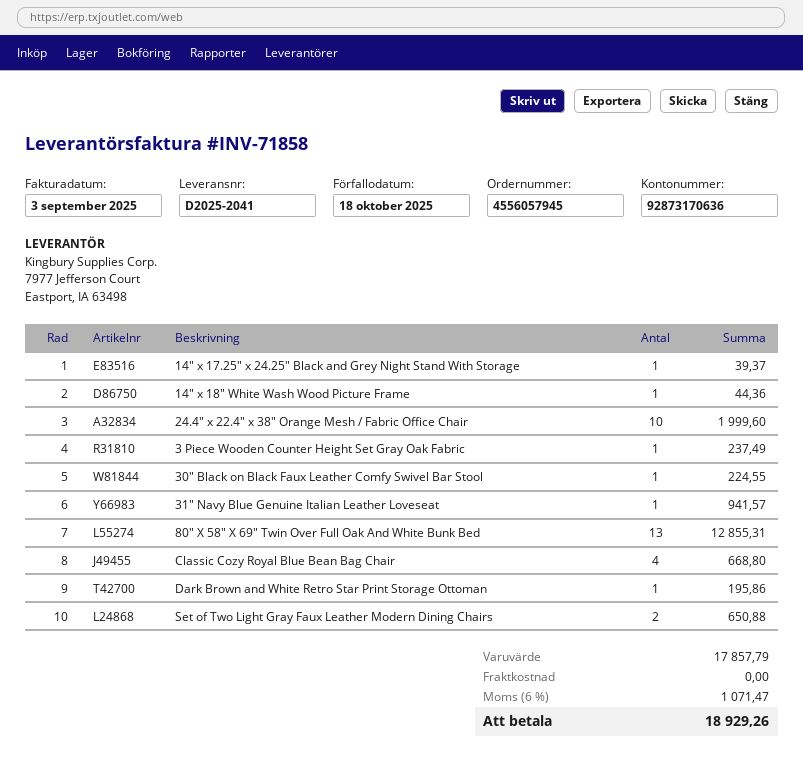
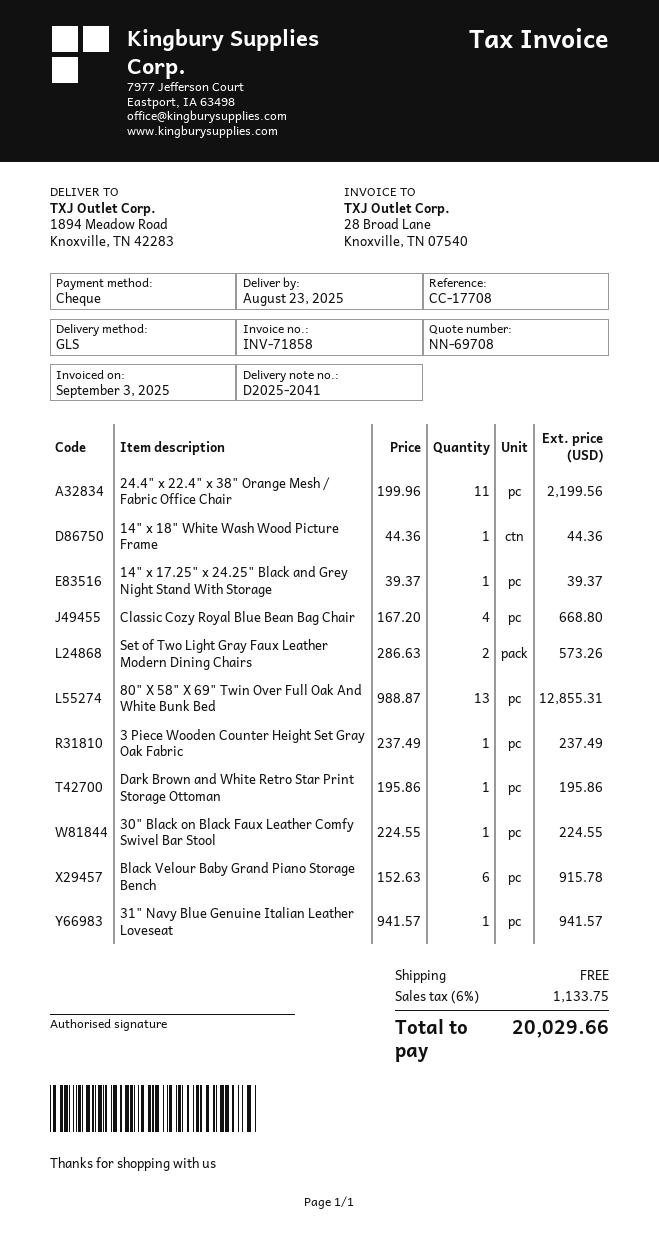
24.4" x 22.4" x 38" Orange Mesh / Fabric Office Chair: 10 for 1999.60 -> 11 for 2199.56
Set of Two Light Gray Faux Leather Modern Dining Chairs: 2 for 650.88 -> 2 for 573.26
Black Velour Baby Grand Piano Storage Bench: none -> 6 for 915.78
tax: 6% = 1071.47 -> 6% = 1133.75
total: 18929.26 -> 20029.66

